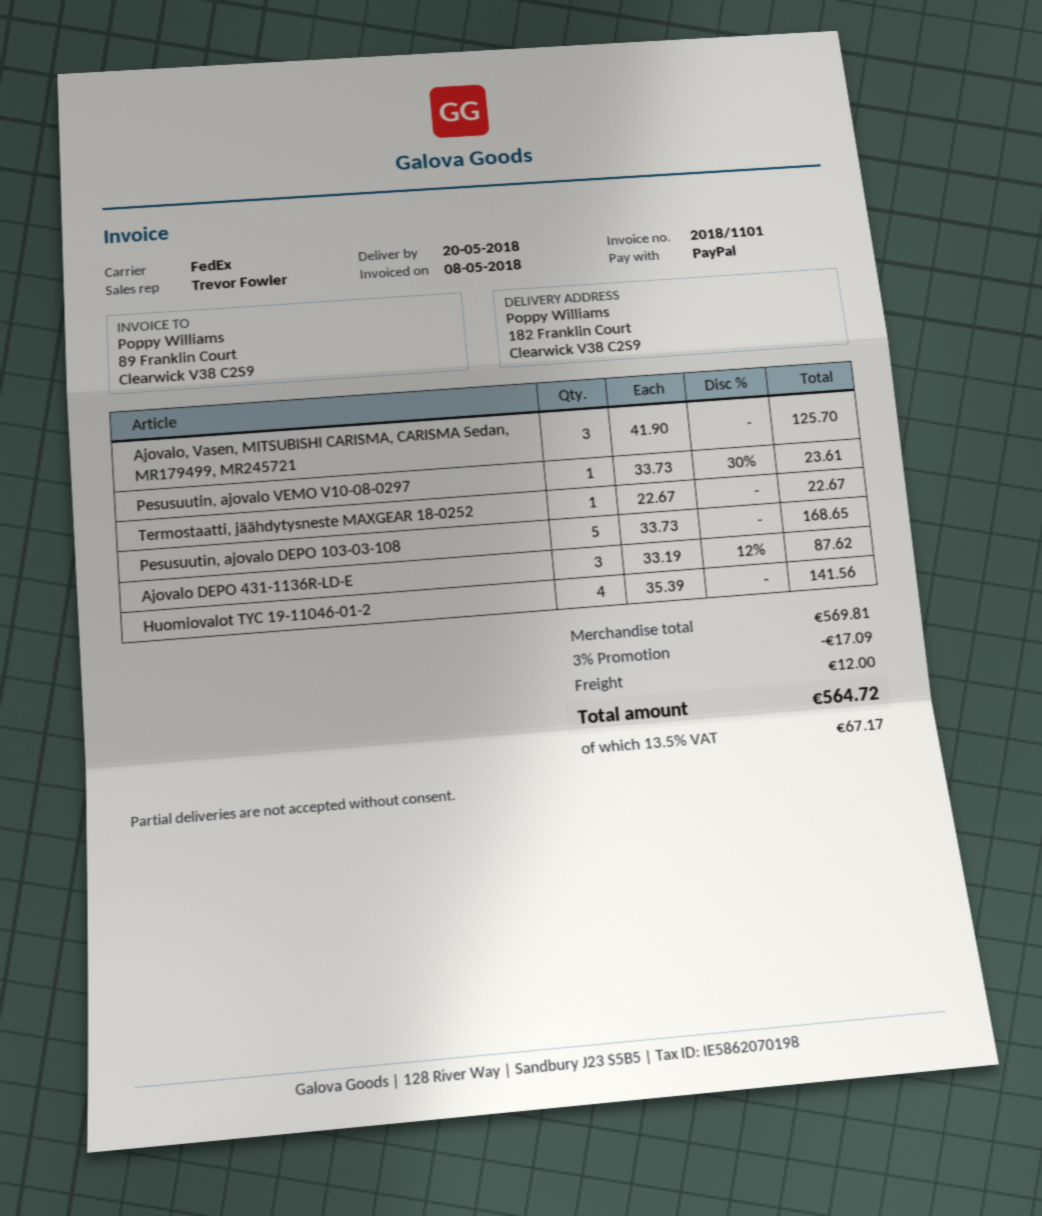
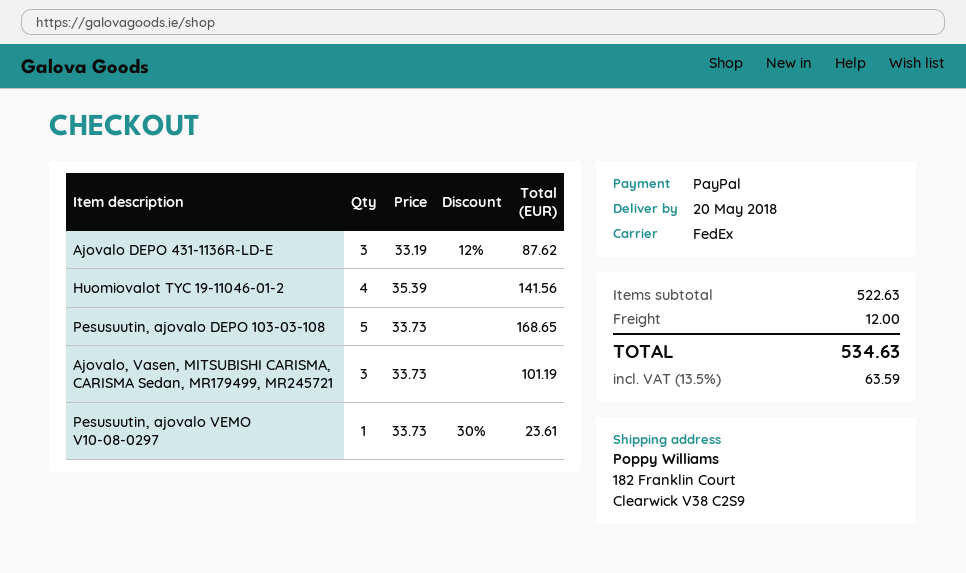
Ajovalo, Vasen, MITSUBISHI CARISMA, CARISMA Sedan, MR179499, MR245721: 3 x 41.90 = 125.70 -> 3 x 33.73 = 101.19
Termostaatti, jäähdytysneste MAXGEAR 18-0252: 1 x 22.67 = 22.67 -> none
subtotal: 569.81 -> 522.63
discount: 3% = 17.09 -> none
tax: 13.5% = 67.17 -> 13.5% = 63.59
total: 564.72 -> 534.63

